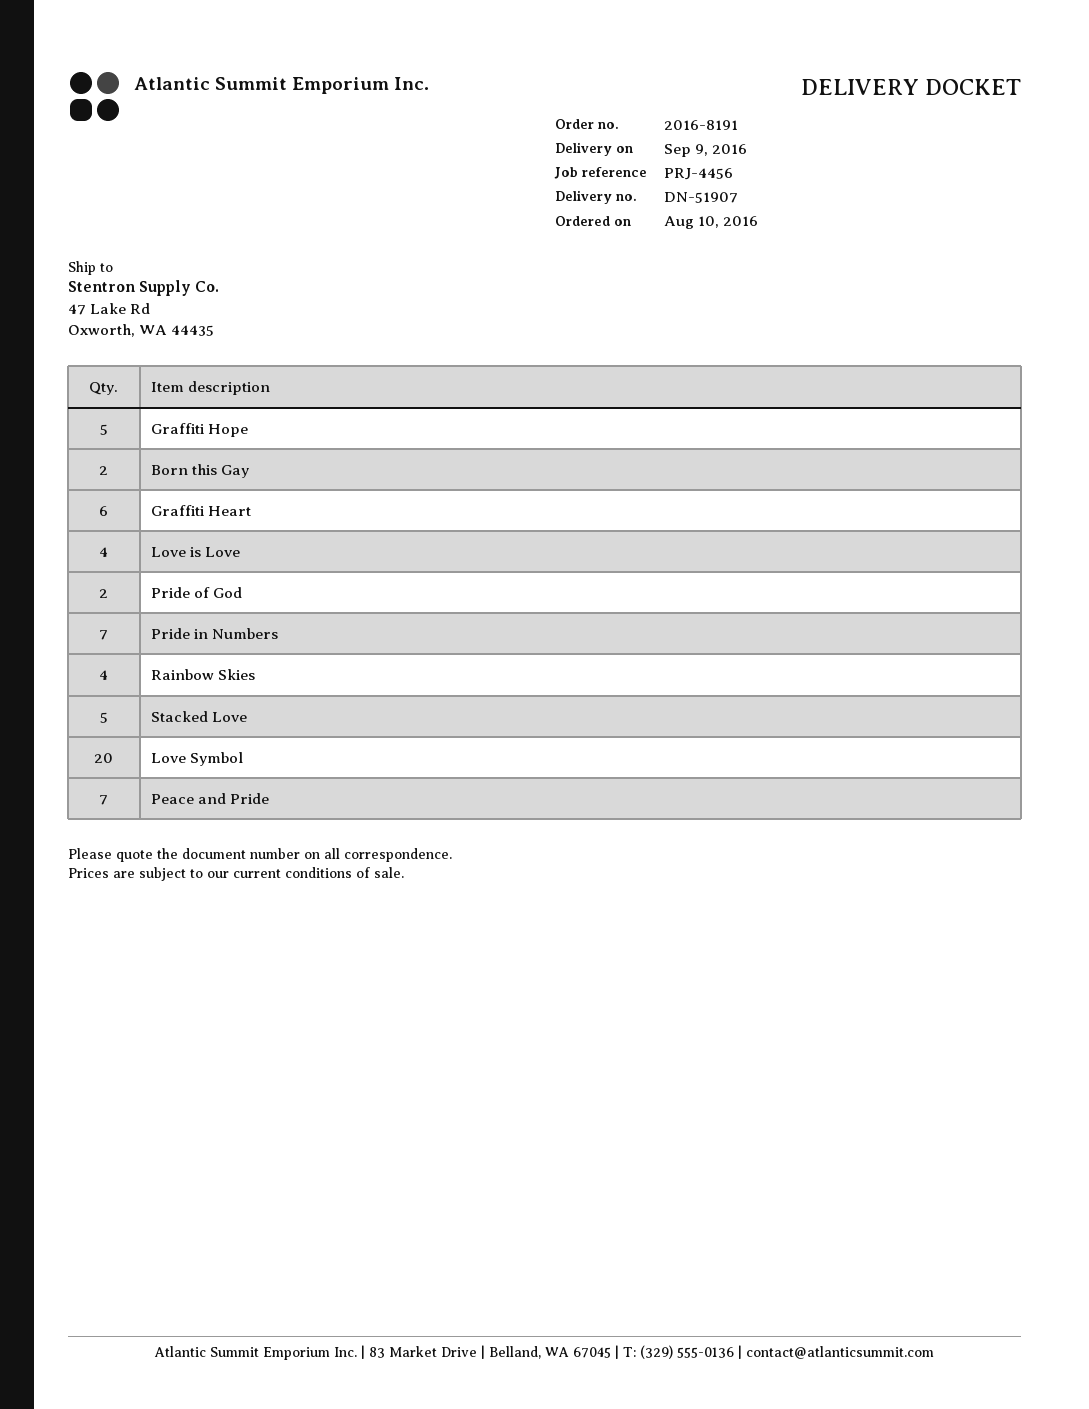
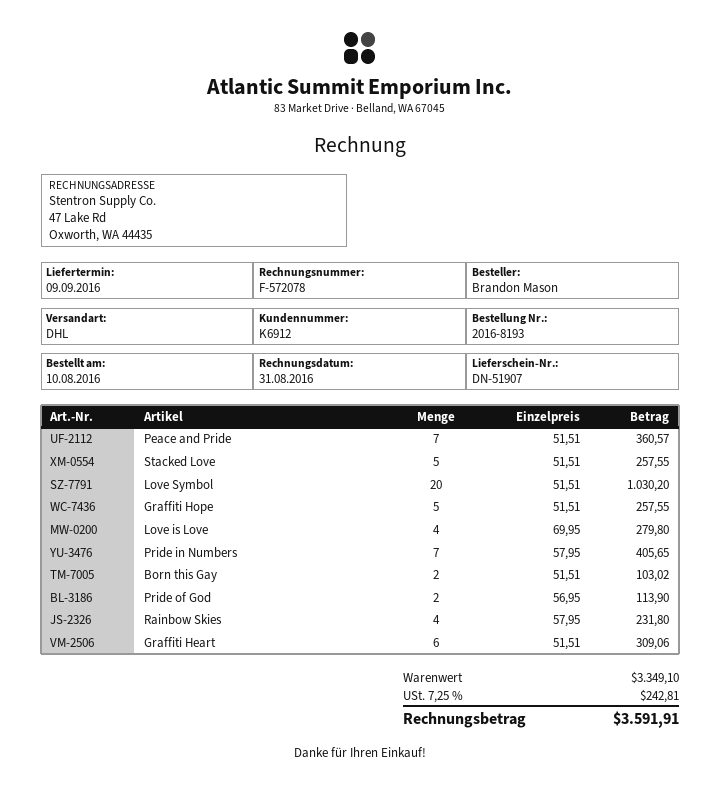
order number: 2016-8191 -> 2016-8193

